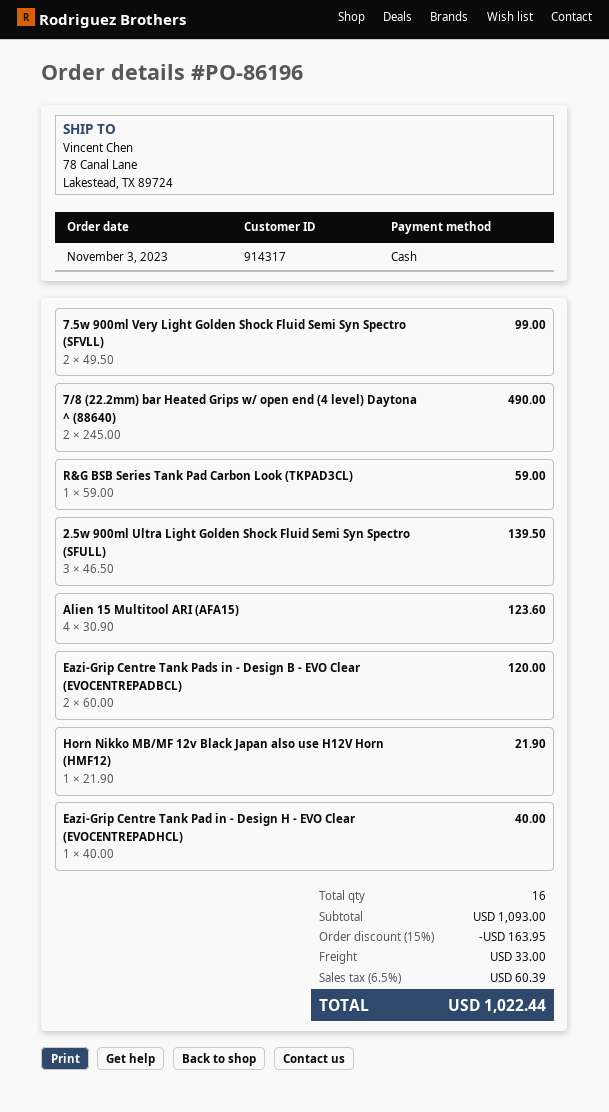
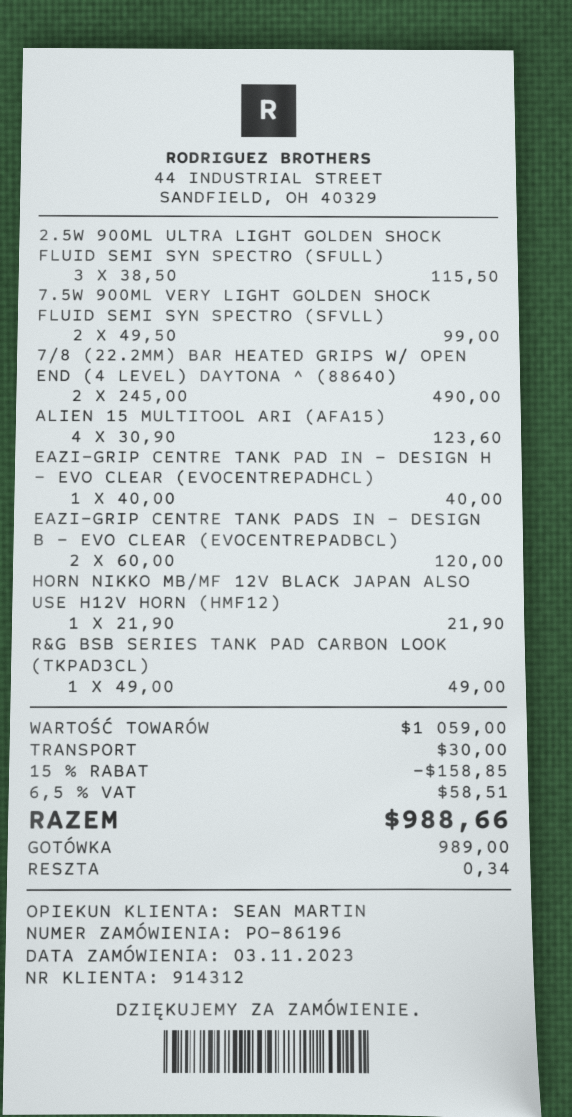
customer number: 914317 -> 914312
R&G BSB Series Tank Pad Carbon Look (TKPAD3CL): 1 x 59.00 = 59.00 -> 1 x 49.00 = 49.00
2.5w 900ml Ultra Light Golden Shock Fluid Semi Syn Spectro (SFULL): 3 x 46.50 = 139.50 -> 3 x 38.50 = 115.50
subtotal: 1093.00 -> 1059.00
discount: 15% = 163.95 -> 15% = 158.85
shipping: 33.00 -> 30.00
tax: 6.5% = 60.39 -> 6.5% = 58.51
total: 1022.44 -> 988.66

